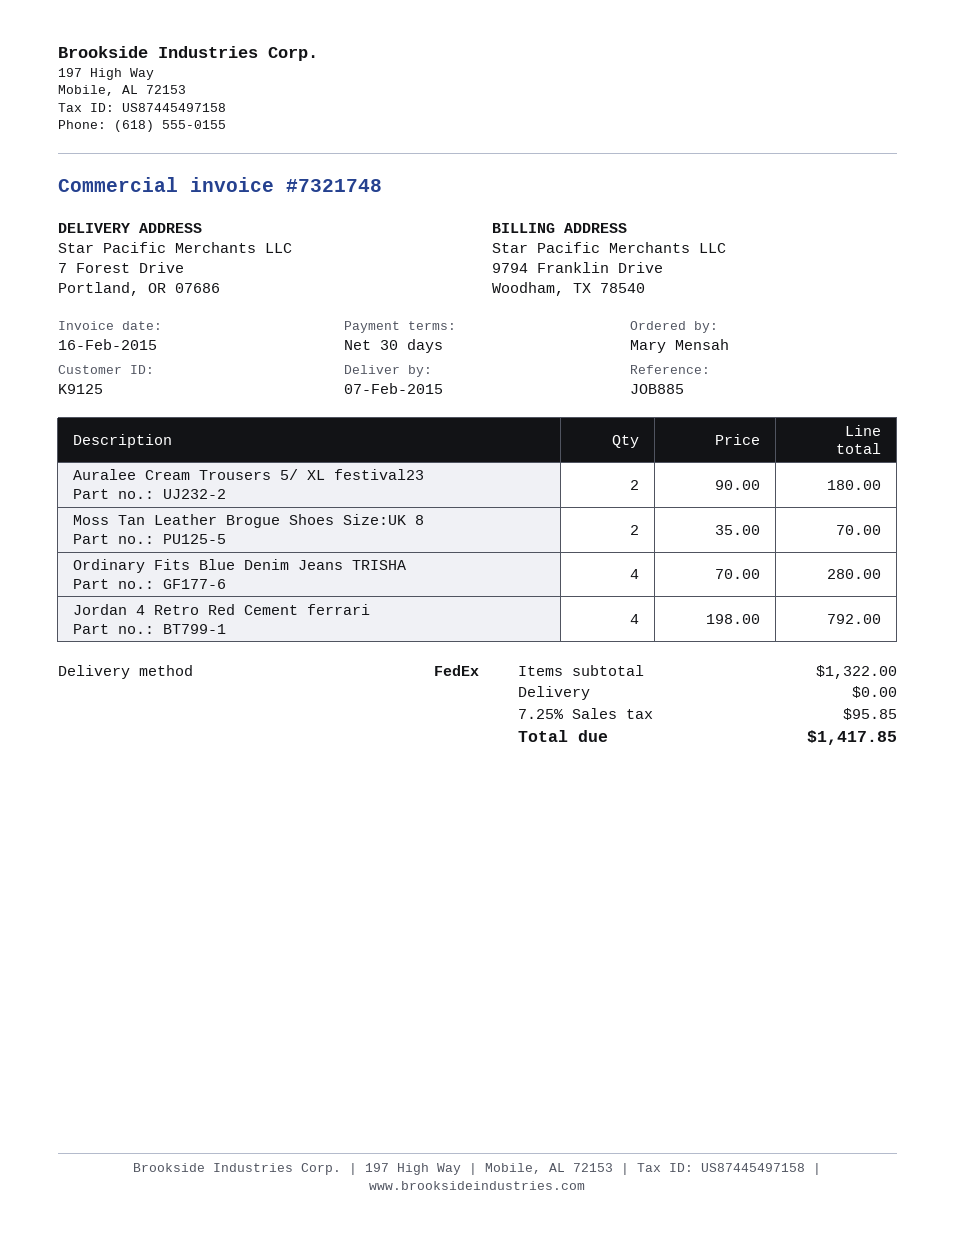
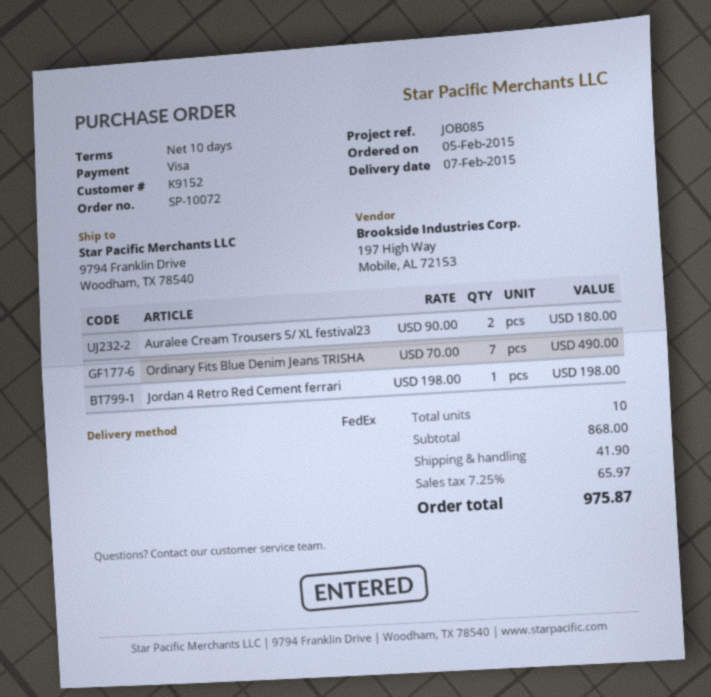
payment terms: 30 days -> 10 days
customer number: K9125 -> K9152
reference: JOB885 -> JOB085
ship to: 7 Forest Drive, Portland, OR 07686 -> 9794 Franklin Drive, Woodham, TX 78540
Moss Tan Leather Brogue Shoes Size:UK 8: 2 x 35.00 = 70.00 -> none
Ordinary Fits Blue Denim Jeans TRISHA: 4 x 70.00 = 280.00 -> 7 x 70.00 = 490.00
Jordan 4 Retro Red Cement ferrari: 4 x 198.00 = 792.00 -> 1 x 198.00 = 198.00
subtotal: 1322.00 -> 868.00
shipping: 0.00 -> 41.90
tax: 7.25% = 95.85 -> 7.25% = 65.97
total: 1417.85 -> 975.87

